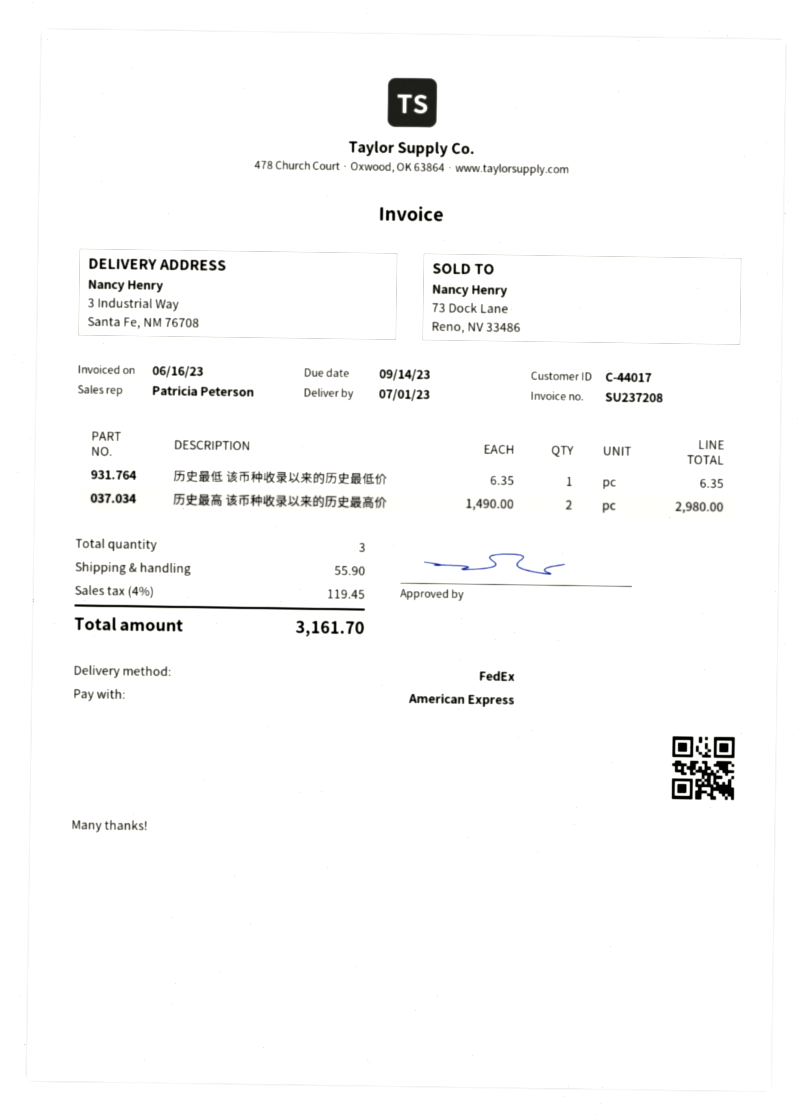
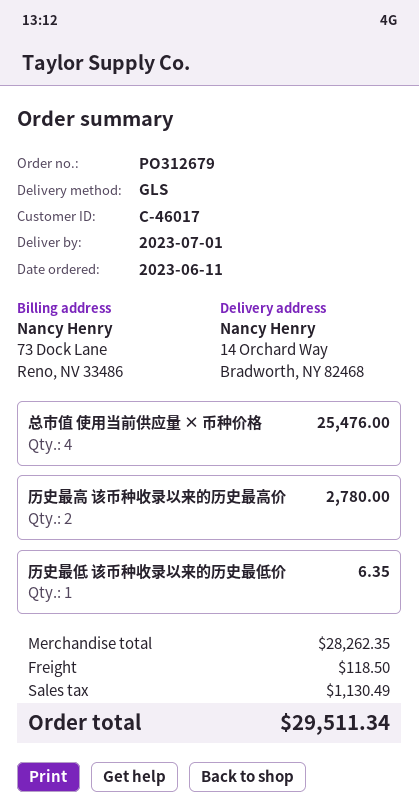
customer number: C-44017 -> C-46017
shipping method: FedEx -> GLS
ship to: 3 Industrial Way, Santa Fe, NM 76708 -> 14 Orchard Way, Bradworth, NY 82468
历史最高 该币种收录以来的历史最高价: 2 for 2980.00 -> 2 for 2780.00
总市值 使用当前供应量 × 币种价格: none -> 4 for 25476.00
shipping: 55.90 -> 118.50
tax: 119.45 -> 1130.49
total: 3161.70 -> 29511.34

